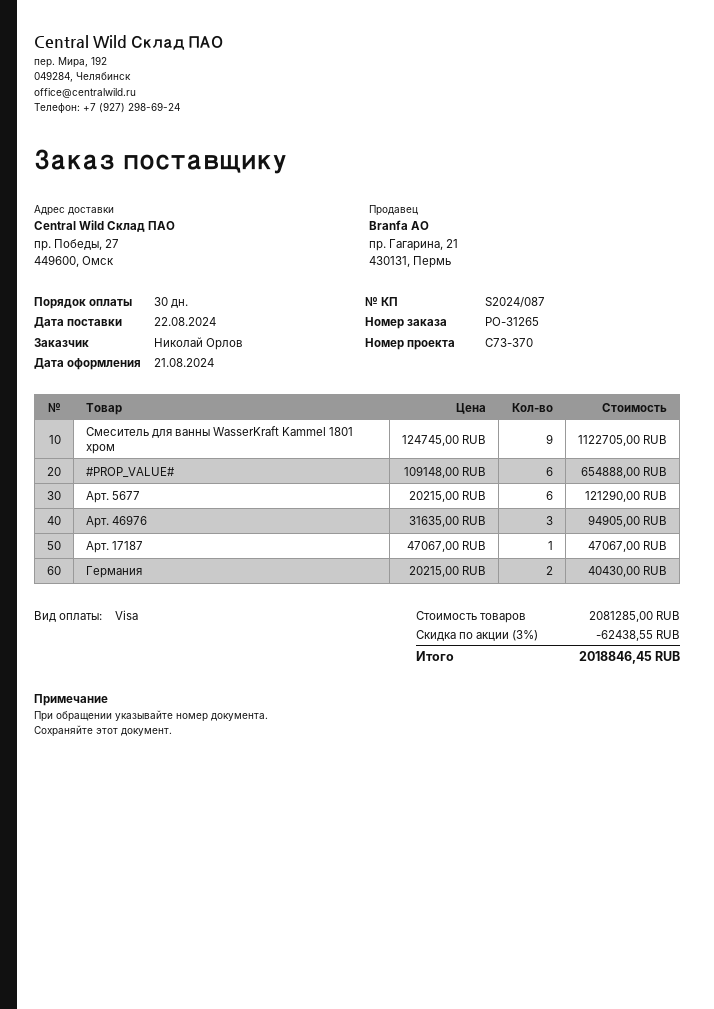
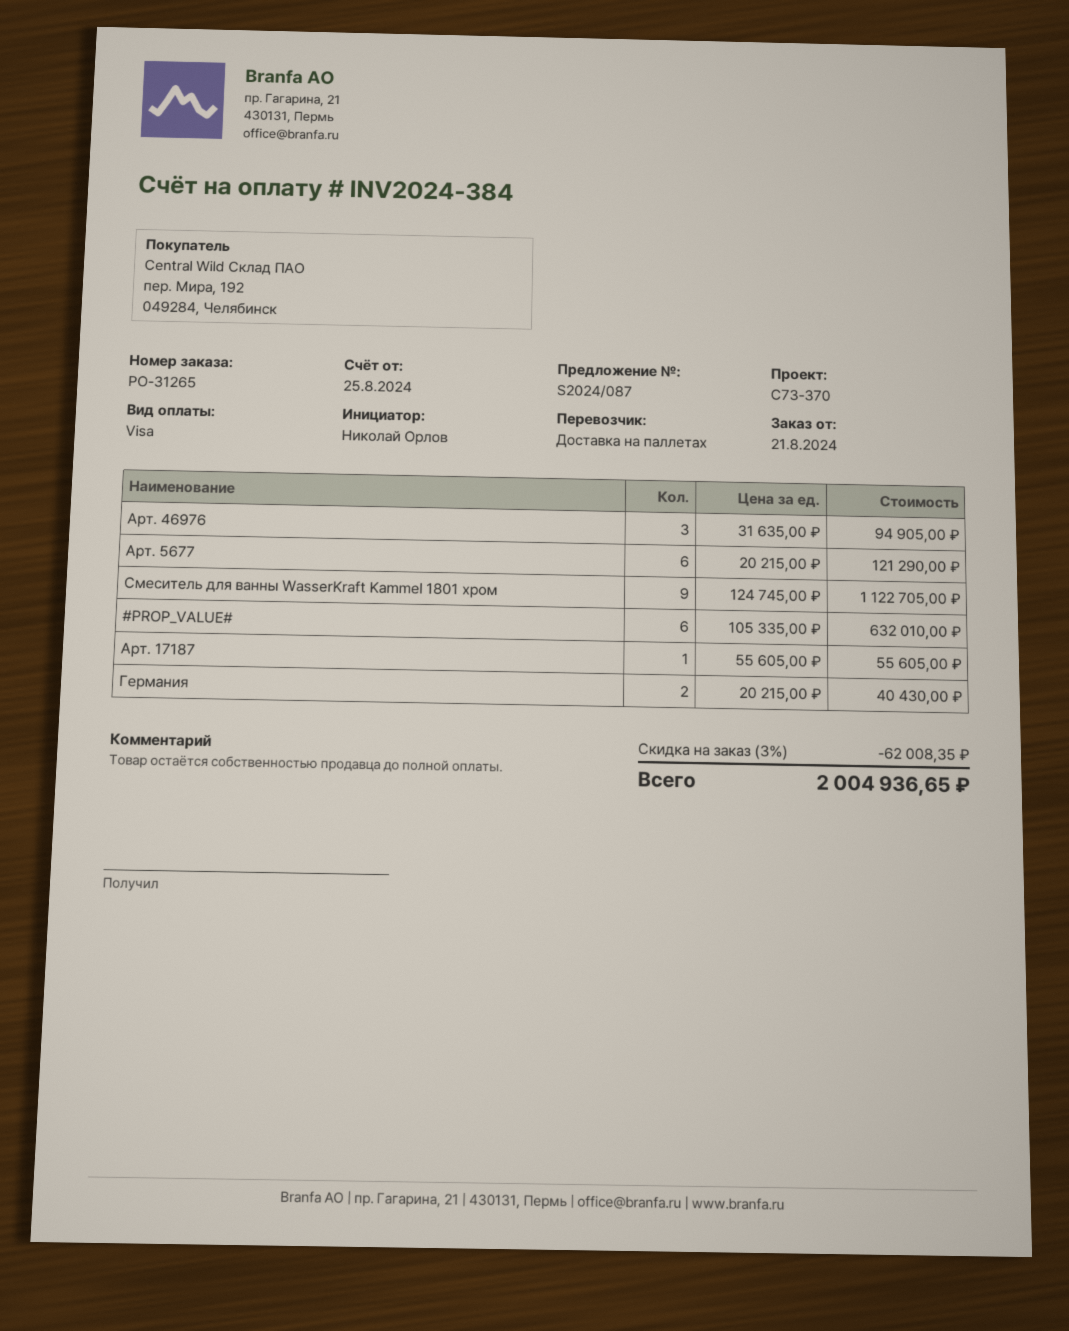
#PROP_VALUE#: 6 x 109148.00 = 654888.00 -> 6 x 105335.00 = 632010.00
Арт. 17187: 1 x 47067.00 = 47067.00 -> 1 x 55605.00 = 55605.00
discount: 3% = 62438.55 -> 3% = 62008.35
total: 2018846.45 -> 2004936.65

